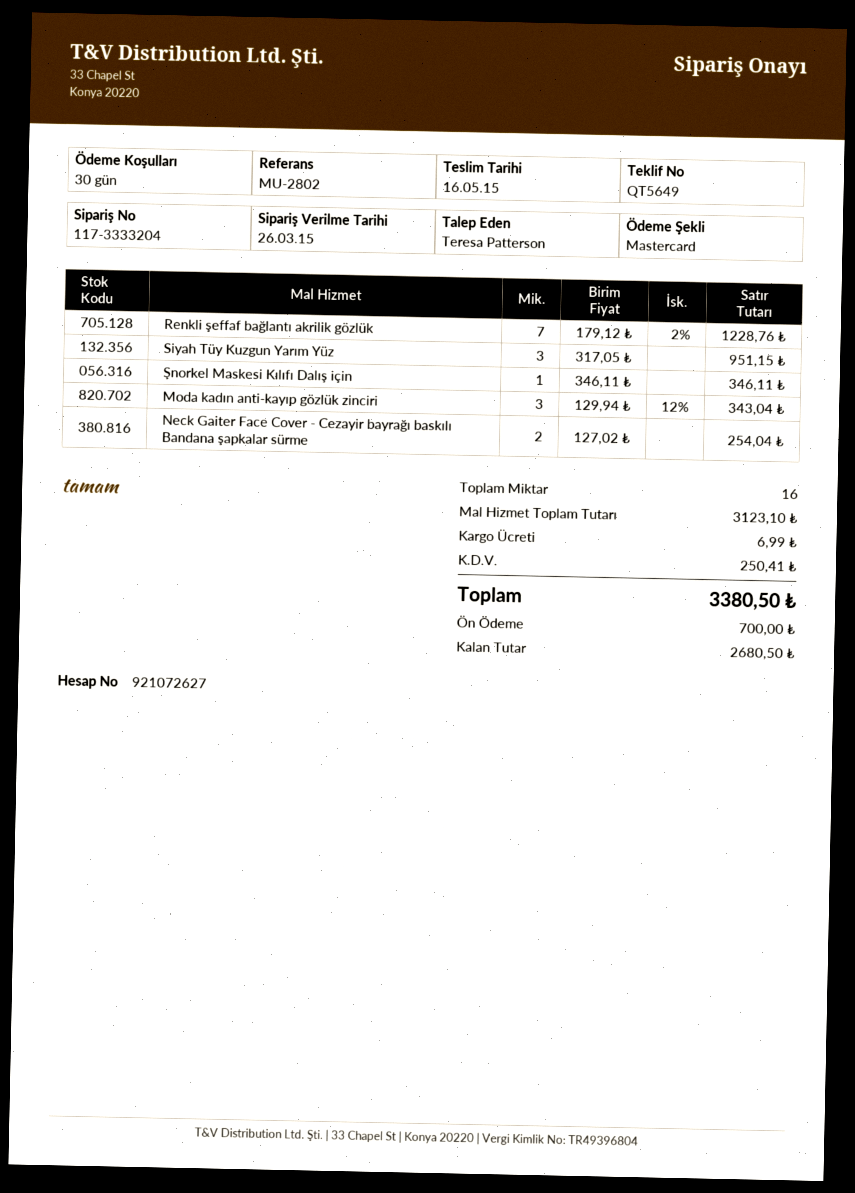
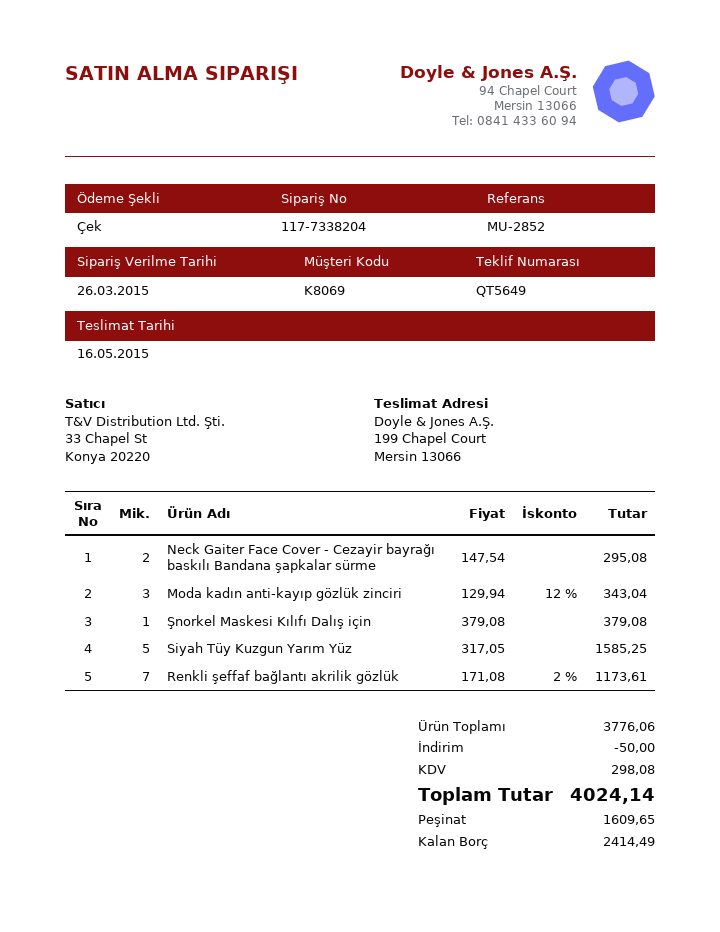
order number: 117-3333204 -> 117-7338204
reference: MU-2802 -> MU-2852
payment method: Mastercard -> cheque
Renkli şeffaf bağlantı akrilik gözlük: 7 x 179.12 - 2% = 1228.76 -> 7 x 171.08 - 2% = 1173.61
Siyah Tüy Kuzgun Yarım Yüz: 3 x 317.05 = 951.15 -> 5 x 317.05 = 1585.25
Şnorkel Maskesi Kılıfı Dalış için: 1 x 346.11 = 346.11 -> 1 x 379.08 = 379.08
Neck Gaiter Face Cover - Cezayir bayrağı baskılı Bandana şapkalar sürme: 2 x 127.02 = 254.04 -> 2 x 147.54 = 295.08
subtotal: 3123.10 -> 3776.06
discount: none -> 50.00
shipping: 6.99 -> none
tax: 250.41 -> 298.08
total: 3380.50 -> 4024.14
deposit: 700.00 -> 1609.65
balance: 2680.50 -> 2414.49

